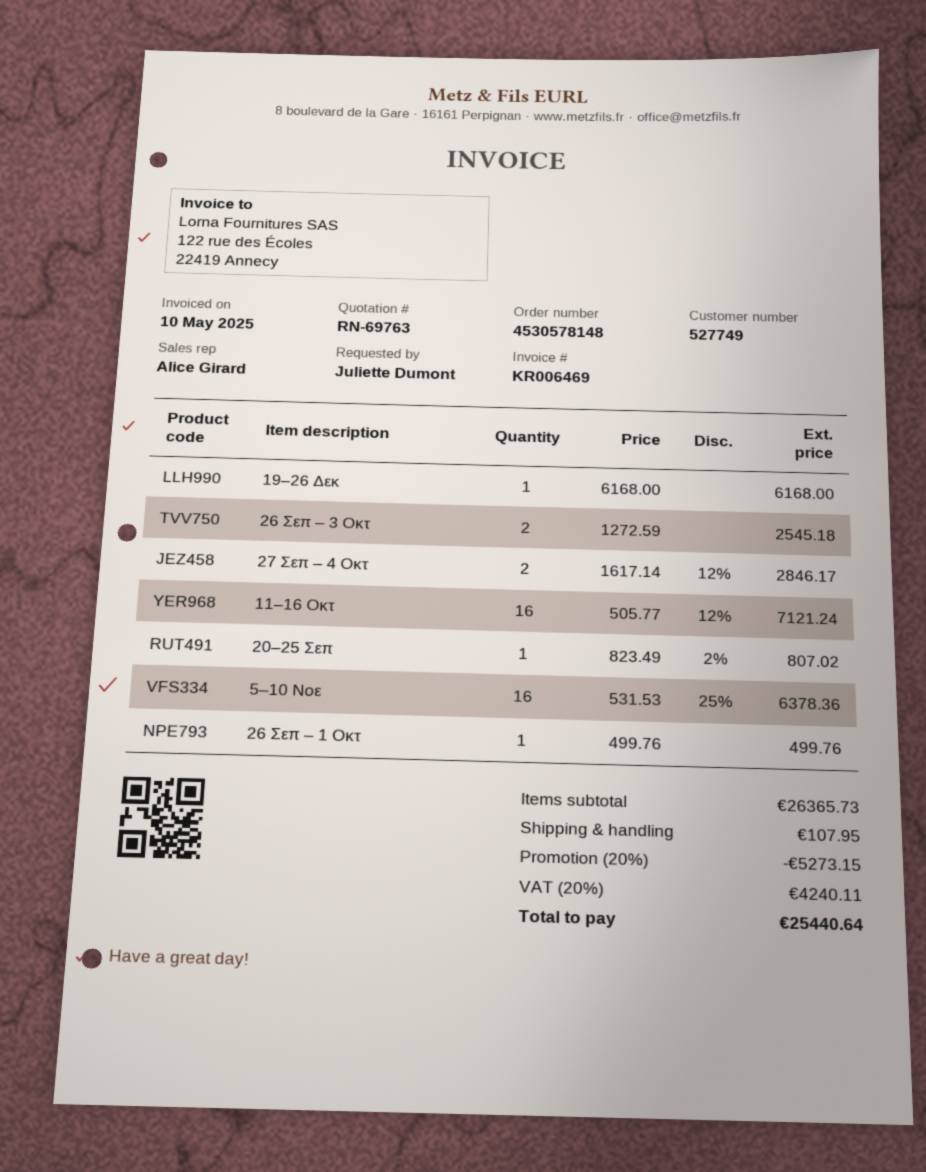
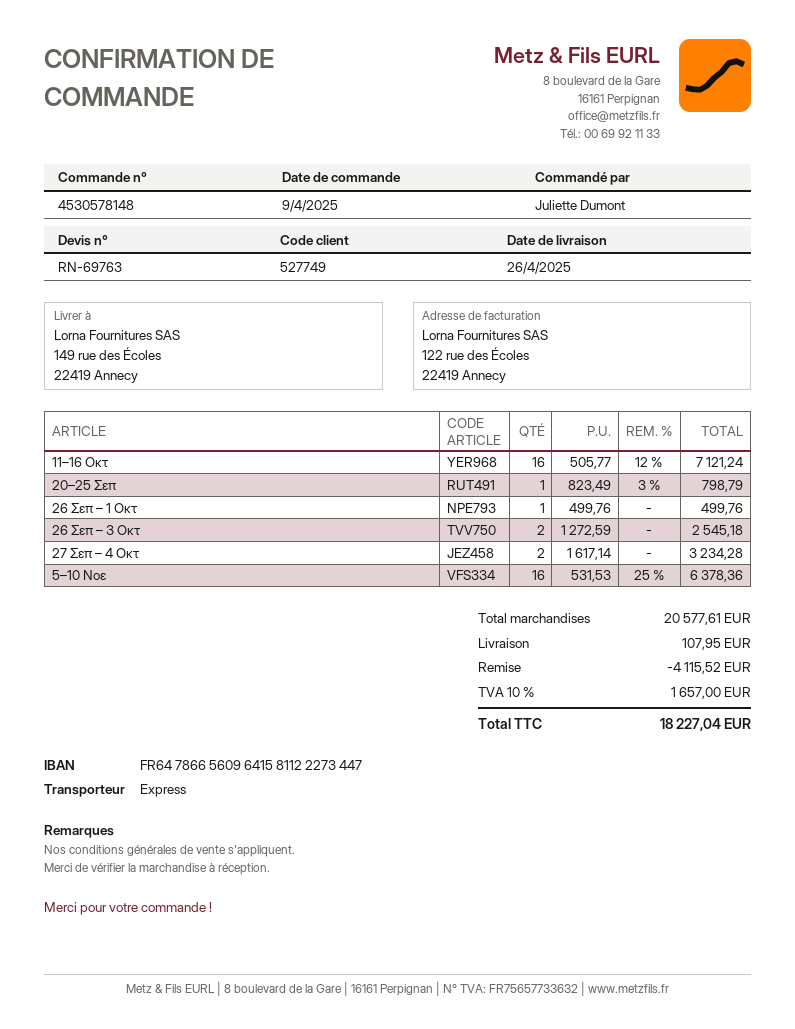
19–26 Δεκ: 1 x 6168.00 = 6168.00 -> none
27 Σεπ – 4 Οκτ: 2 x 1617.14 - 12% = 2846.17 -> 2 x 1617.14 = 3234.28
20–25 Σεπ: 1 x 823.49 - 2% = 807.02 -> 1 x 823.49 - 3% = 798.79
subtotal: 26365.73 -> 20577.61
discount: 5273.15 -> 4115.52
tax: 20% = 4240.11 -> 10% = 1657.00
total: 25440.64 -> 18227.04

